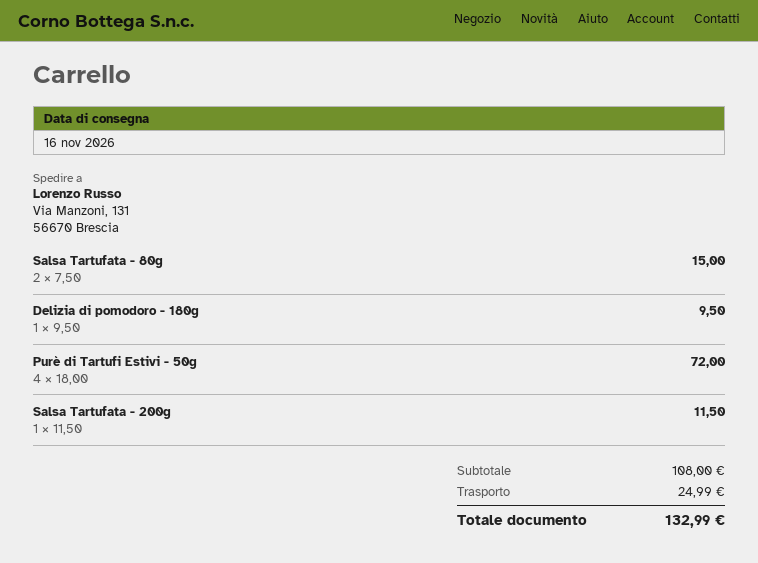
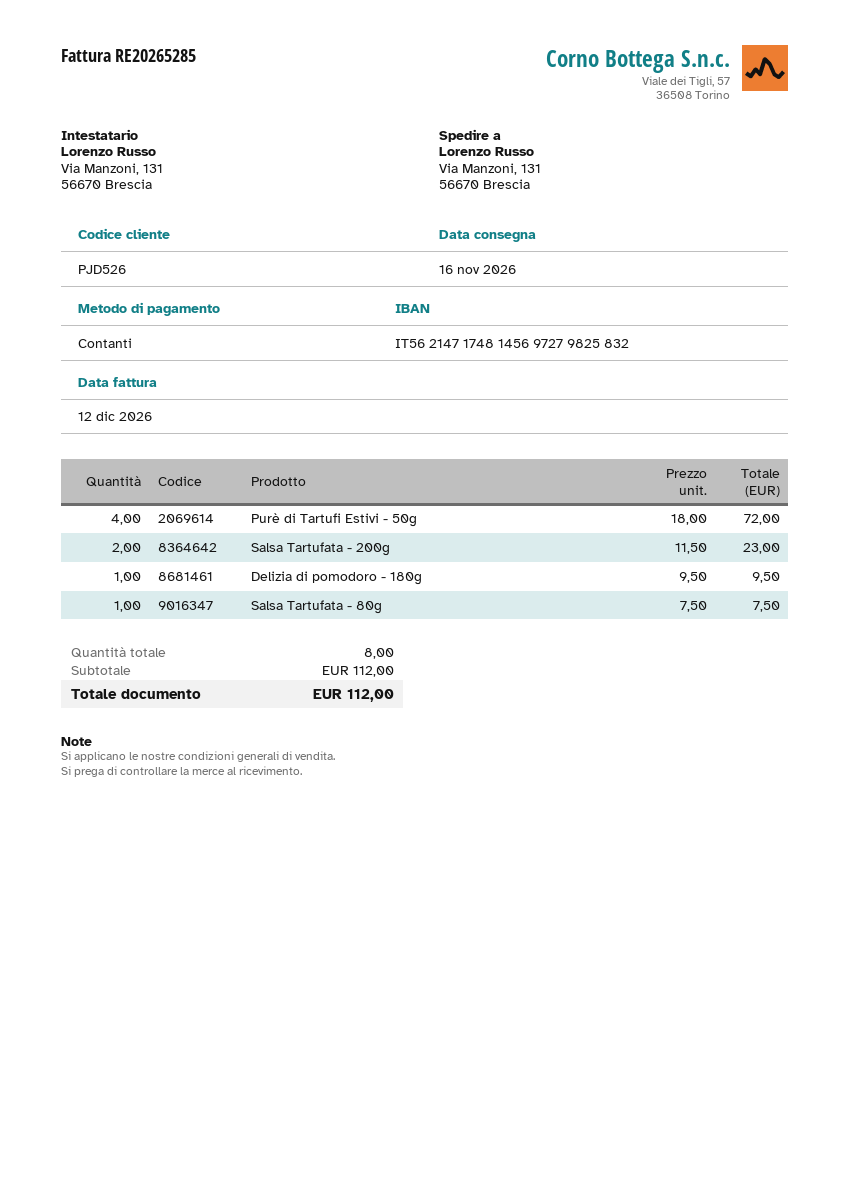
Salsa Tartufata - 80g: 2 x 7.50 = 15.00 -> 1 x 7.50 = 7.50
Salsa Tartufata - 200g: 1 x 11.50 = 11.50 -> 2 x 11.50 = 23.00
subtotal: 108.00 -> 112.00
shipping: 24.99 -> none
total: 132.99 -> 112.00

